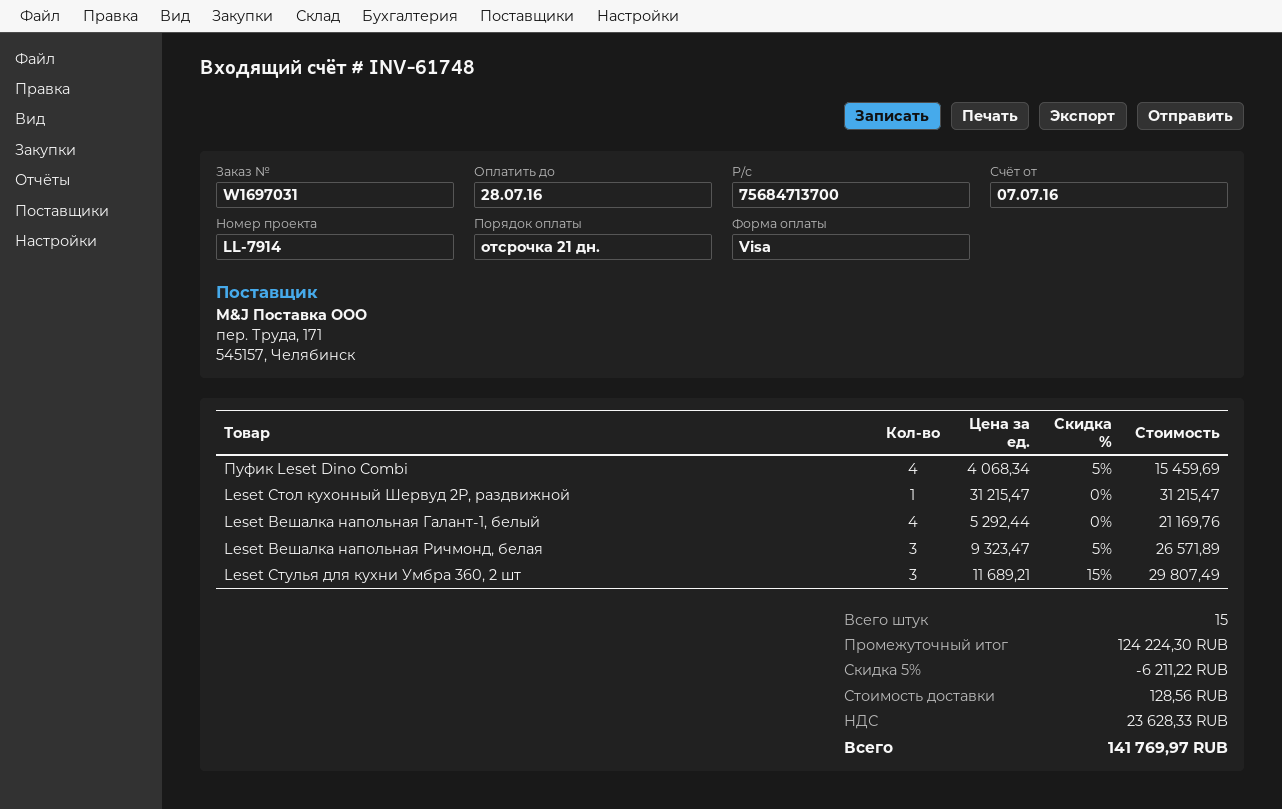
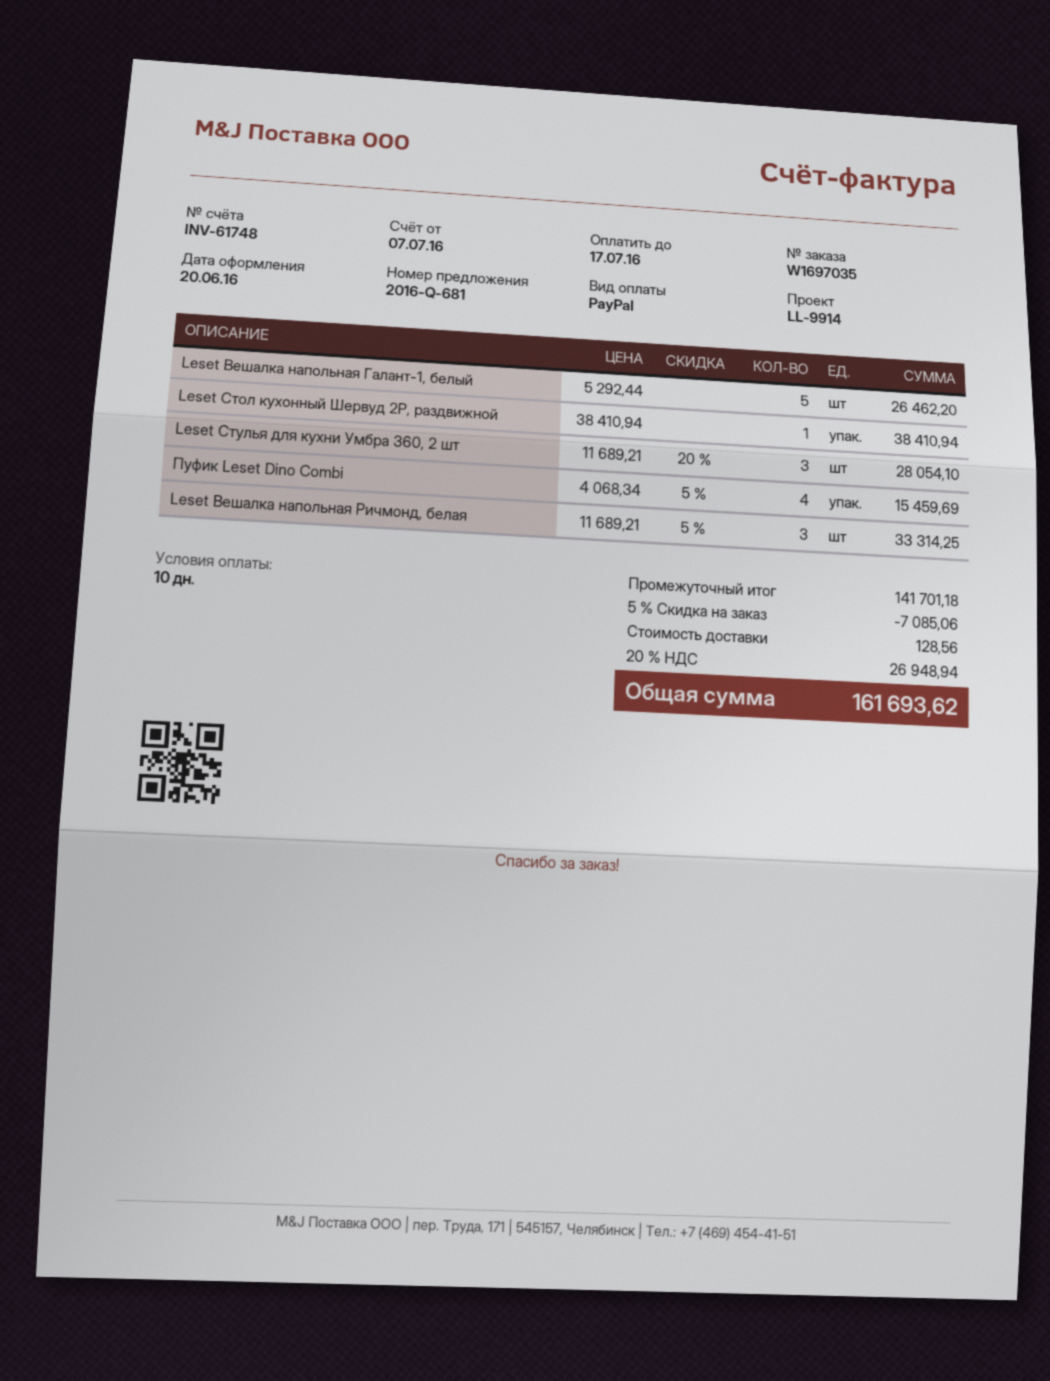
order number: W1697031 -> W1697035
payment terms: 21 days -> 10 days
due date: 2016-07-28 -> 2016-07-17
reference: LL-7914 -> LL-9914
payment method: Visa -> PayPal
Leset Стол кухонный Шервуд 2Р, раздвижной: 1 x 31215.47 = 31215.47 -> 1 x 38410.94 = 38410.94
Leset Вешалка напольная Галант-1, белый: 4 x 5292.44 = 21169.76 -> 5 x 5292.44 = 26462.20
Leset Вешалка напольная Ричмонд, белая: 3 x 9323.47 - 5% = 26571.89 -> 3 x 11689.21 - 5% = 33314.25
Leset Стулья для кухни Умбра 360, 2 шт: 3 x 11689.21 - 15% = 29807.49 -> 3 x 11689.21 - 20% = 28054.10
subtotal: 124224.30 -> 141701.18
discount: 5% = 6211.22 -> 5% = 7085.06
tax: 23628.33 -> 26948.94
total: 141769.97 -> 161693.62

